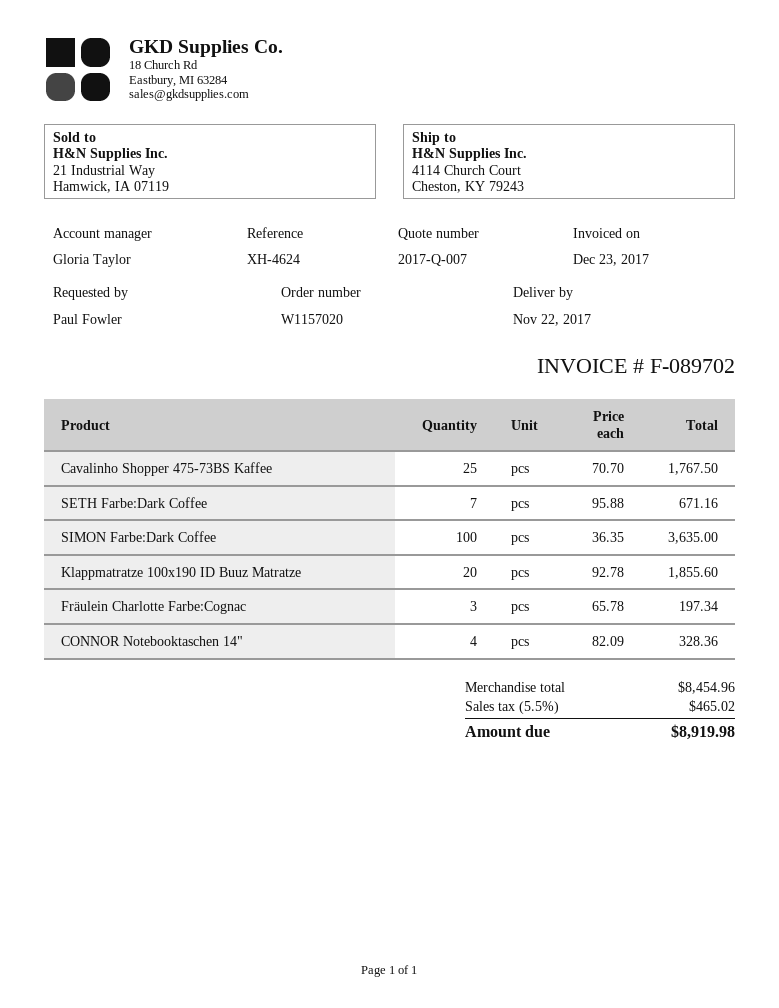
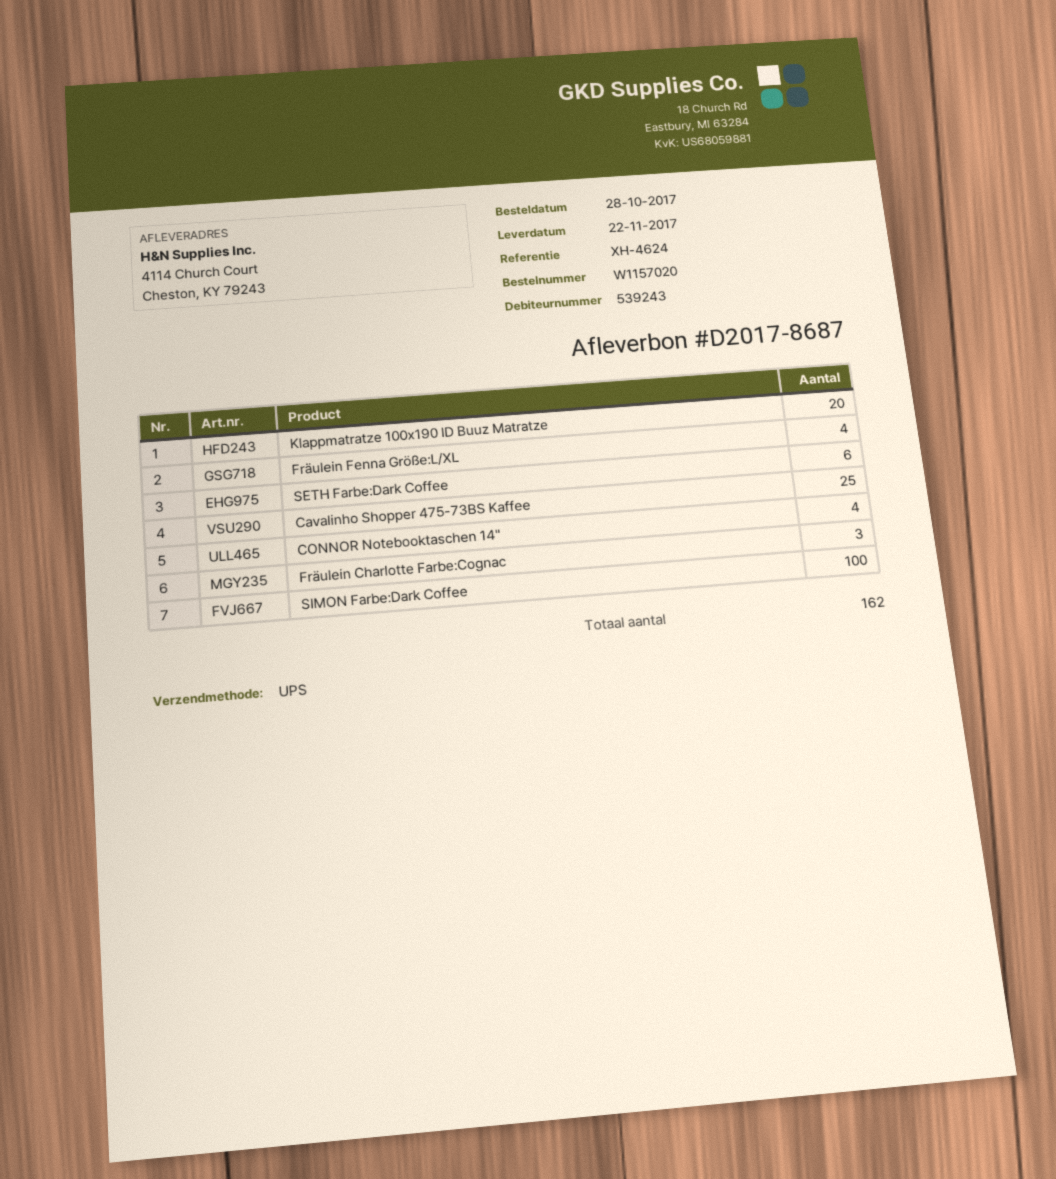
SETH Farbe:Dark Coffee: 7 -> 6
Fräulein Fenna Größe:L/XL: none -> 4

